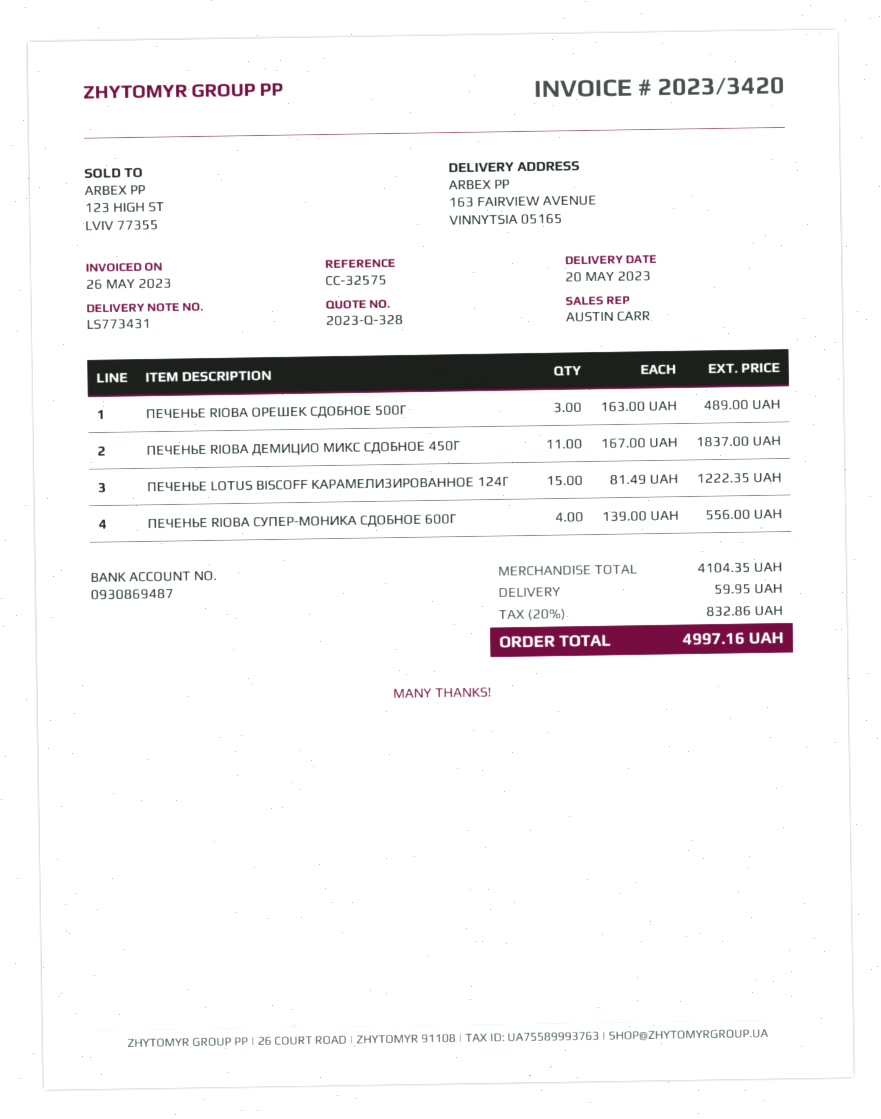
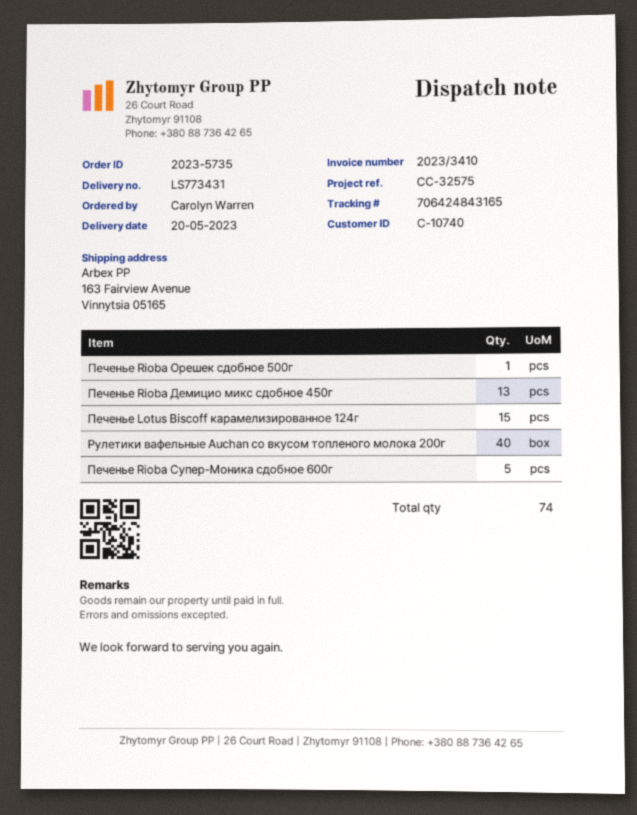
invoice number: 2023/3420 -> 2023/3410
ПЕЧЕНЬЕ RIOBA ОРЕШЕК СДОБНОЕ 500Г: 3 -> 1
ПЕЧЕНЬЕ RIOBA ДЕМИЦИО МИКС СДОБНОЕ 450Г: 11 -> 13
ПЕЧЕНЬЕ RIOBA СУПЕР-МОНИКА СДОБНОЕ 600Г: 4 -> 5
Рулетики вафельные Auchan со вкусом топленого молока 200г: none -> 40

